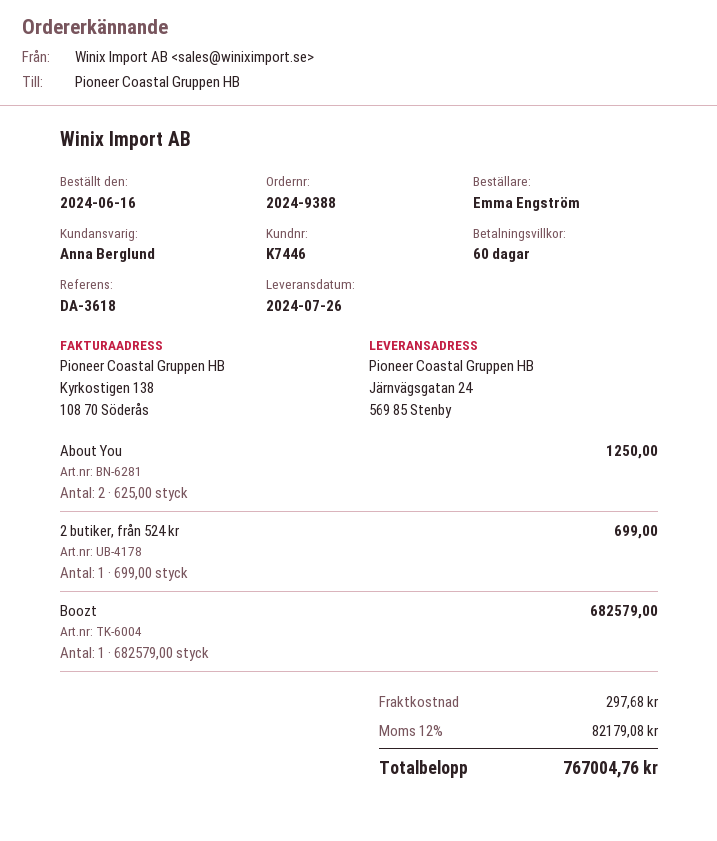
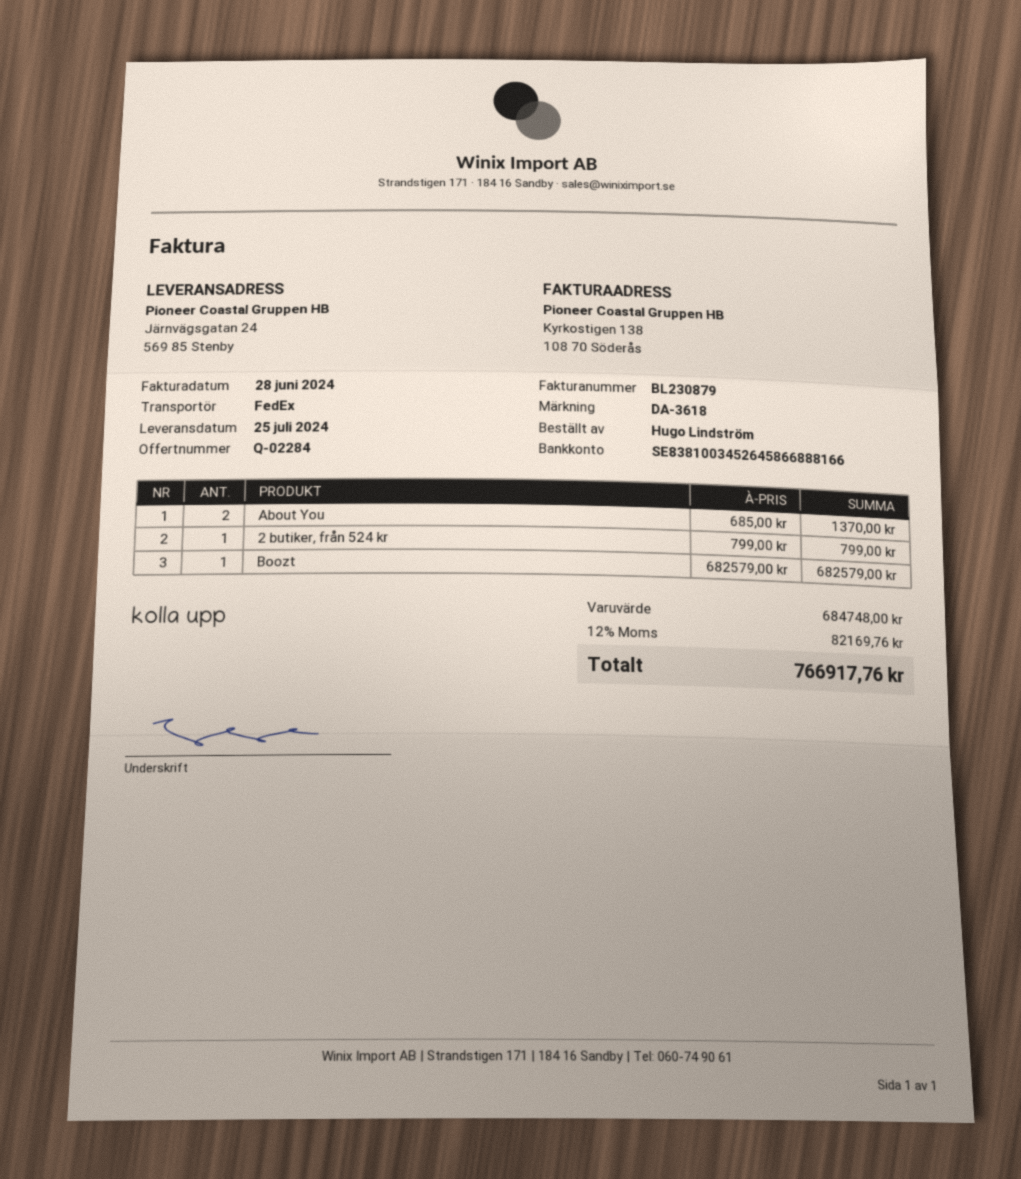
delivery date: 2024-07-26 -> 2024-07-25
ordered by: Emma Engström -> Hugo Lindström
About You: 2 x 625.00 = 1250.00 -> 2 x 685.00 = 1370.00
2 butiker, från 524 kr: 1 x 699.00 = 699.00 -> 1 x 799.00 = 799.00
shipping: 297.68 -> none
tax: 12% = 82179.08 -> 12% = 82169.76
total: 767004.76 -> 766917.76

